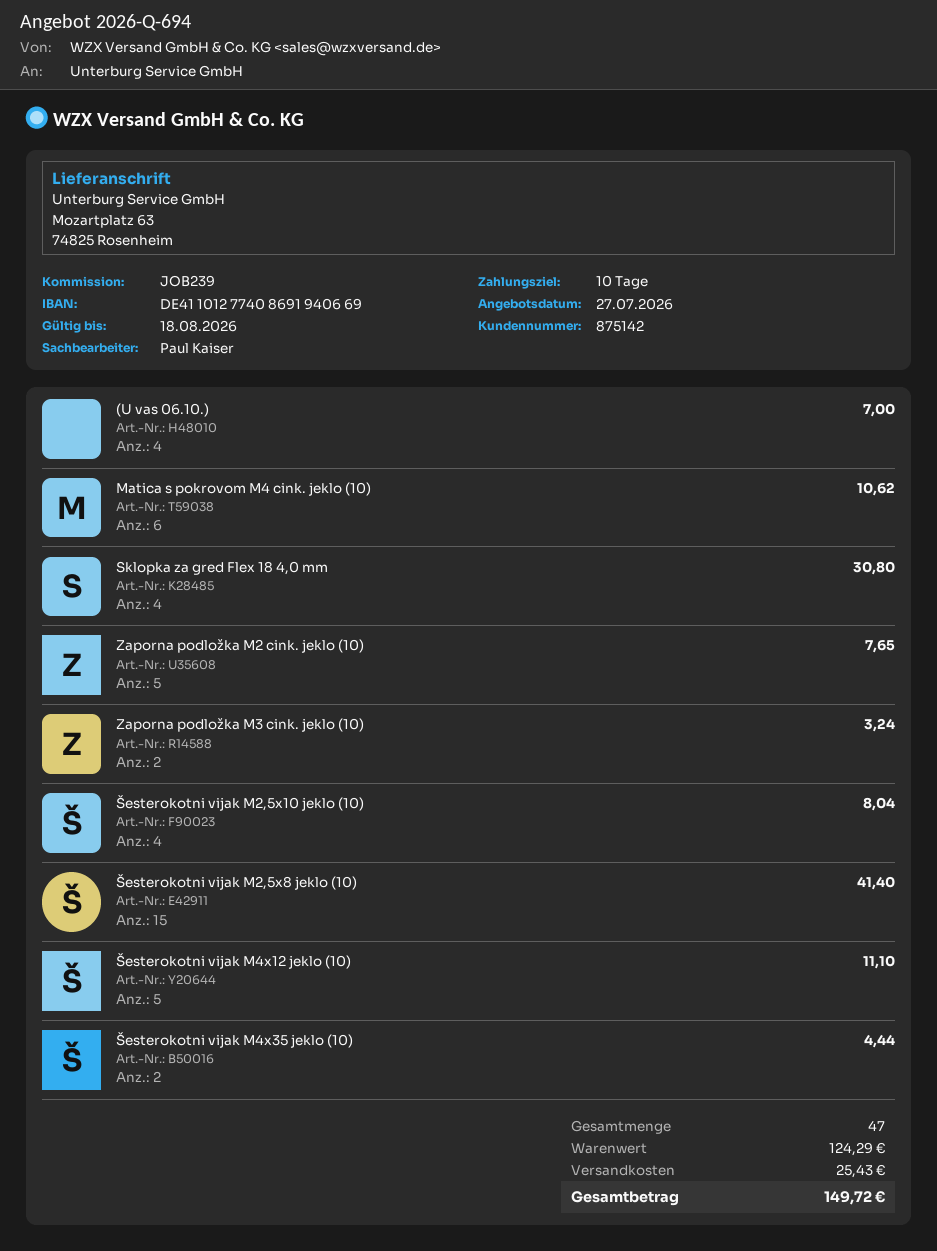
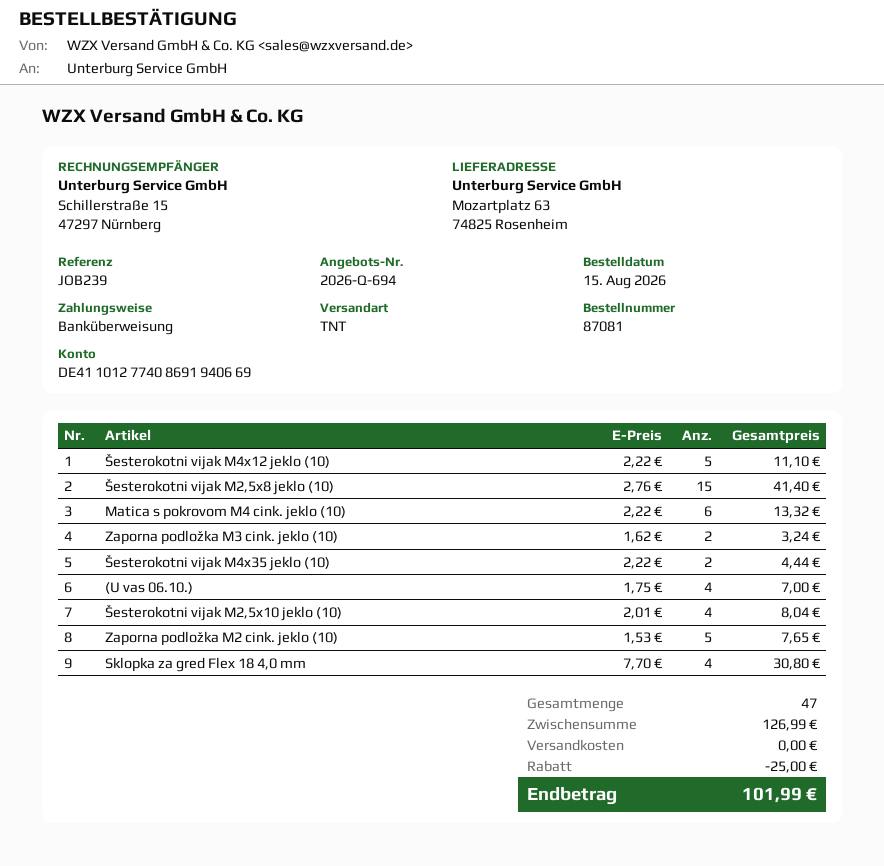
Matica s pokrovom M4 cink. jeklo (10): 6 for 10.62 -> 6 for 13.32
subtotal: 124.29 -> 126.99
discount: none -> 25.00
shipping: 25.43 -> 0.00
total: 149.72 -> 101.99

